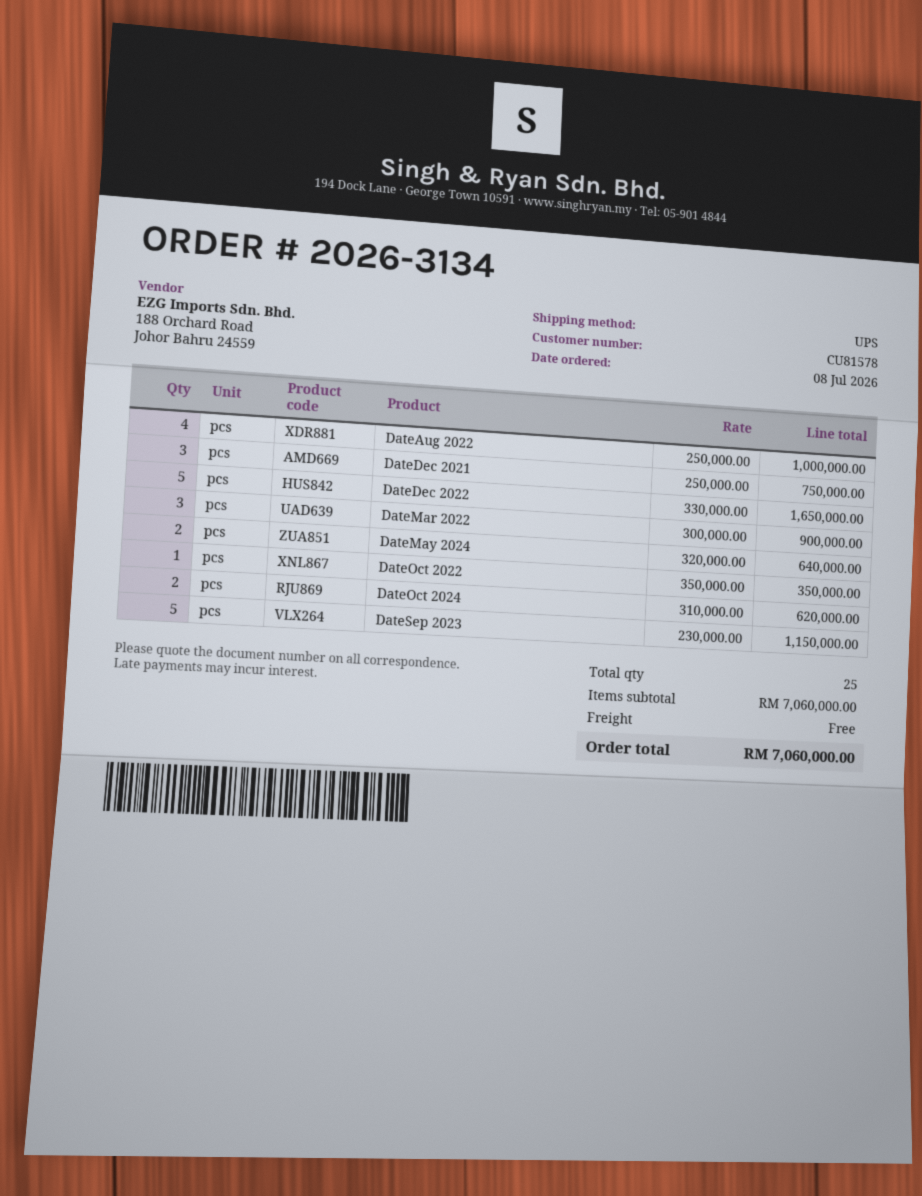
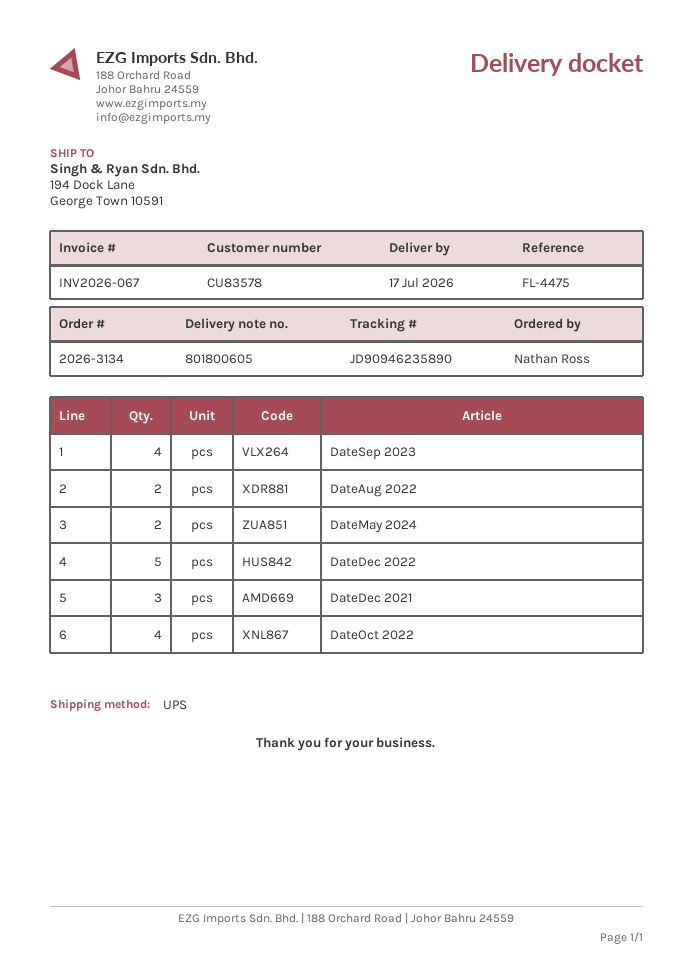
customer number: CU81578 -> CU83578
DateAug 2022: 4 -> 2
DateMar 2022: 3 -> none
DateOct 2022: 1 -> 4
DateOct 2024: 2 -> none
DateSep 2023: 5 -> 4

